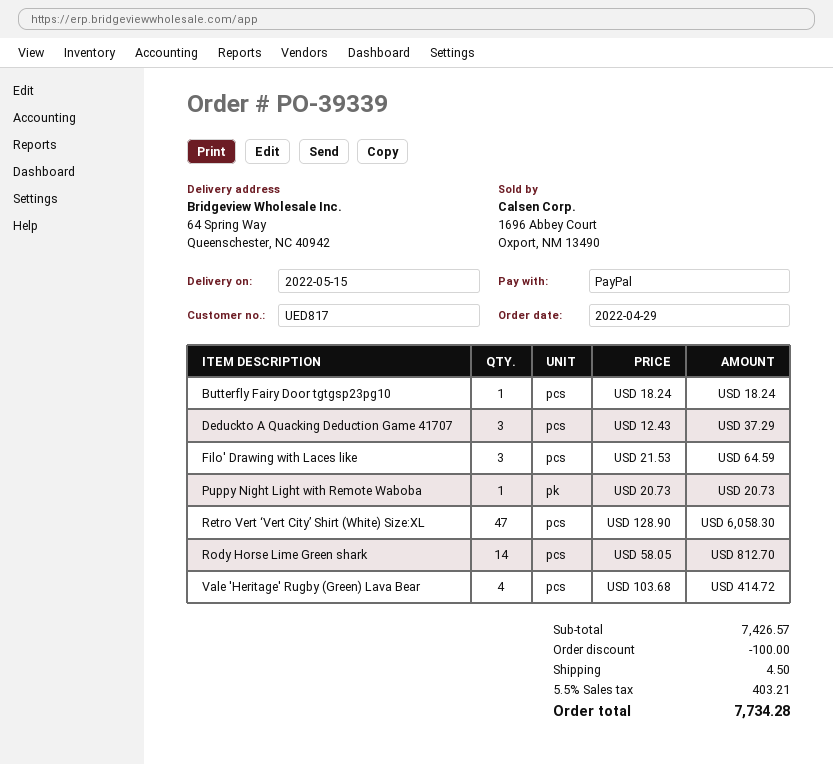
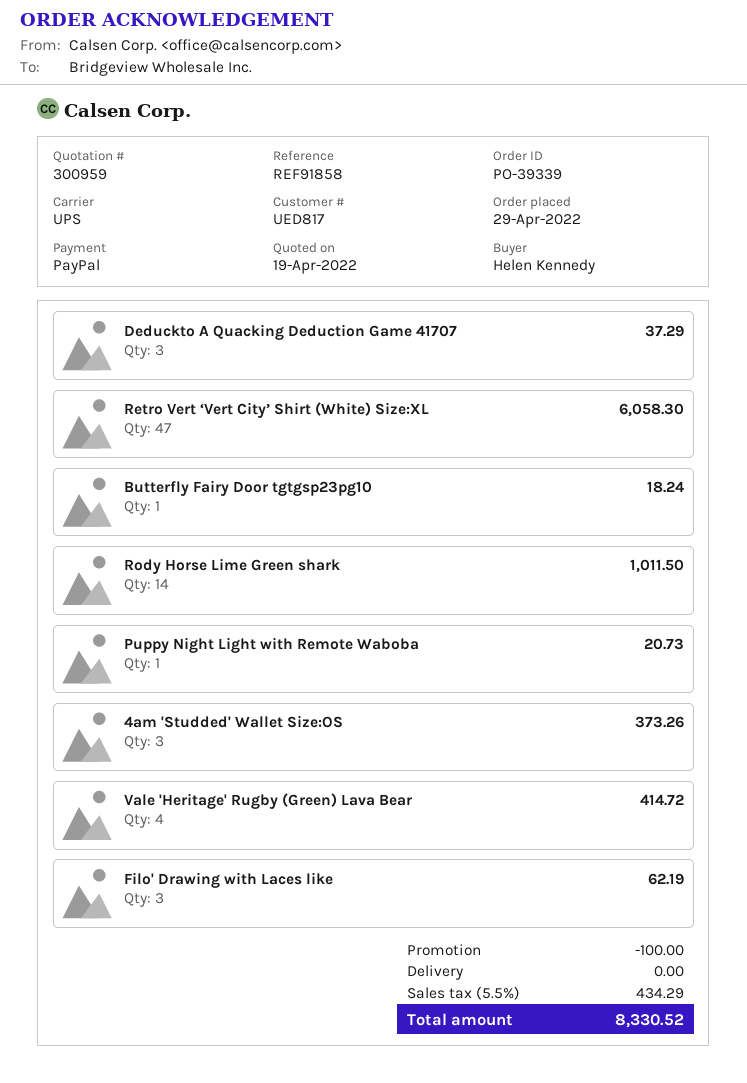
Filo' Drawing with Laces like: 3 for 64.59 -> 3 for 62.19
Rody Horse Lime Green shark: 14 for 812.70 -> 14 for 1011.50
4am 'Studded' Wallet Size:OS: none -> 3 for 373.26
shipping: 4.50 -> 0.00
tax: 5.5% = 403.21 -> 5.5% = 434.29
total: 7734.28 -> 8330.52

